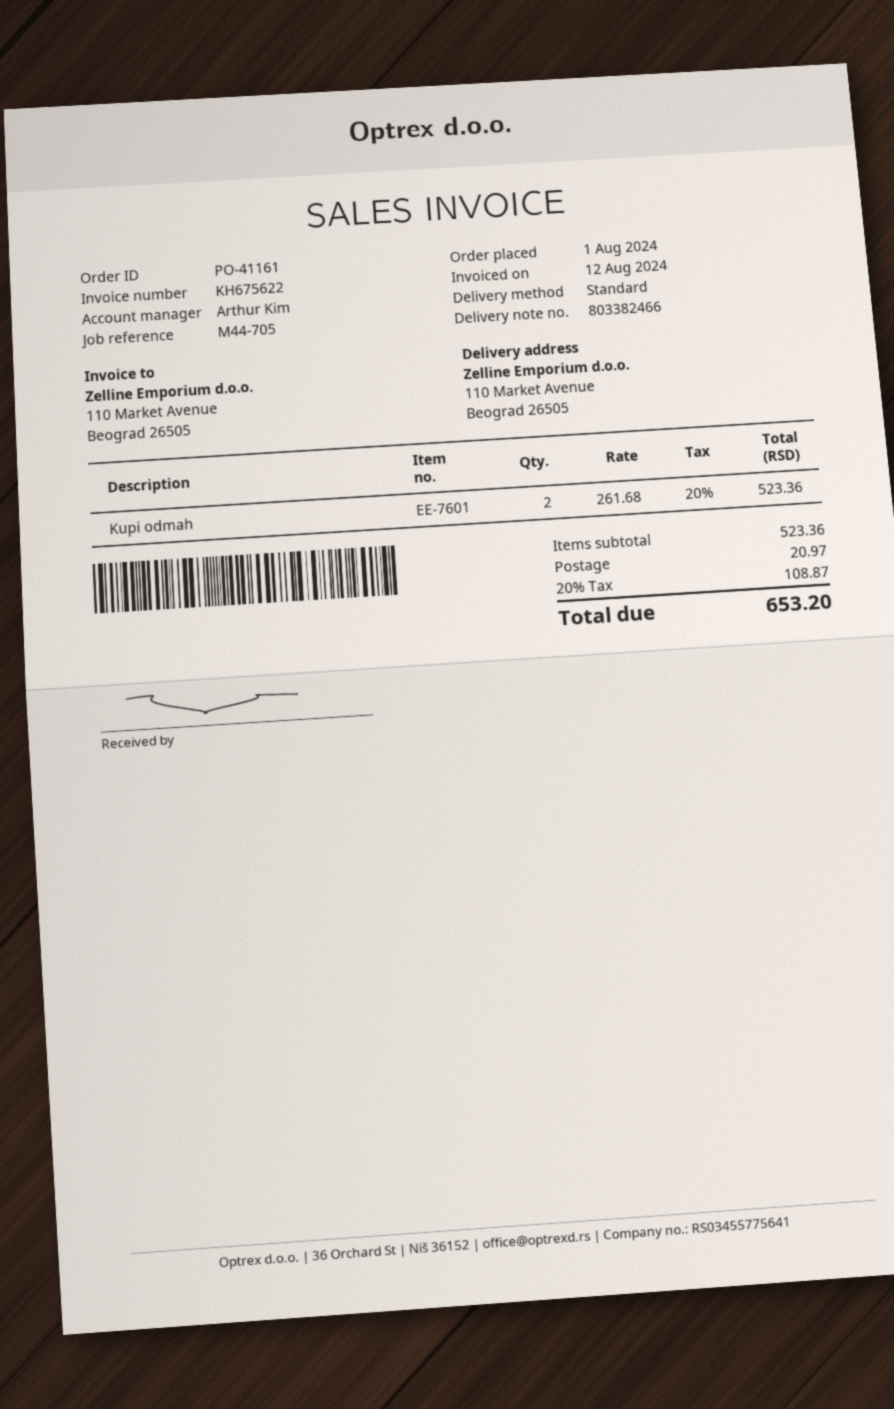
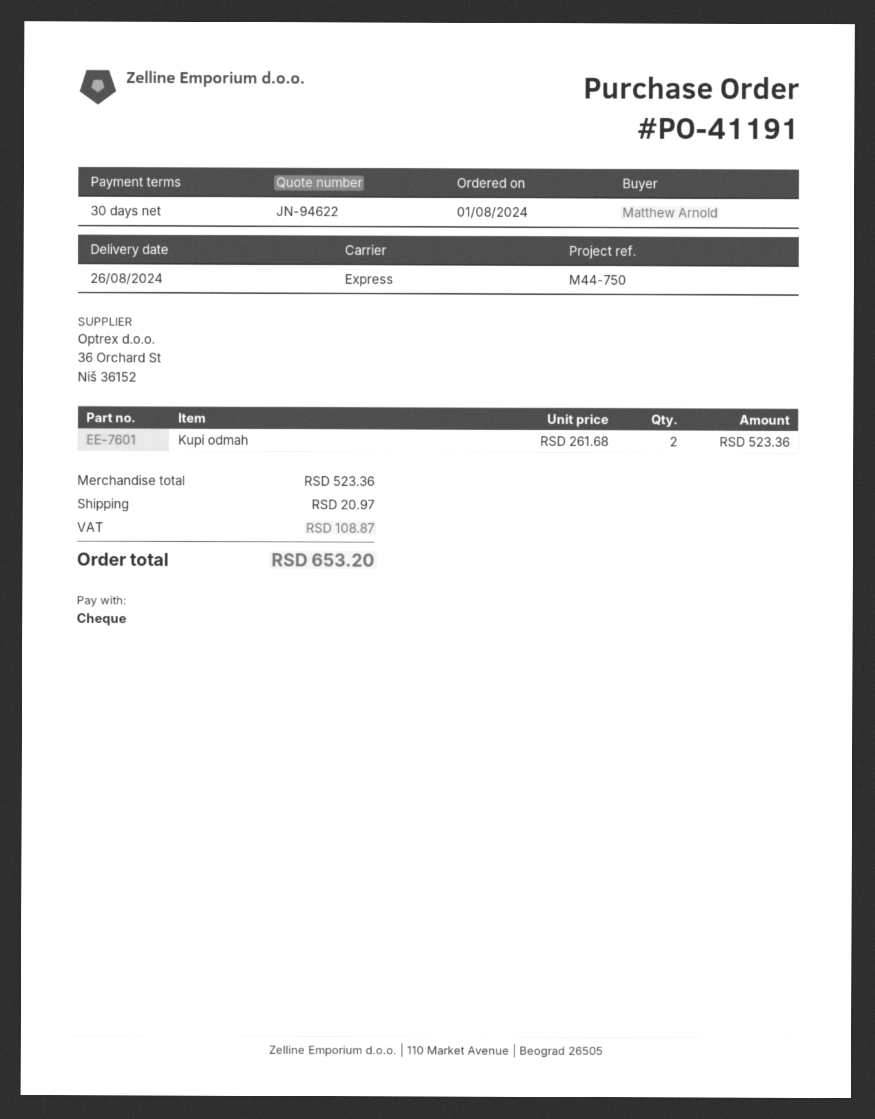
order number: PO-41161 -> PO-41191
reference: M44-705 -> M44-750
shipping method: standard -> express

